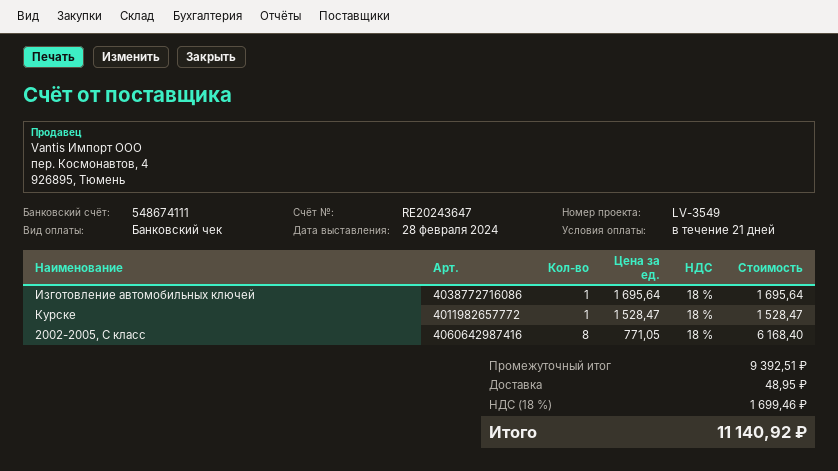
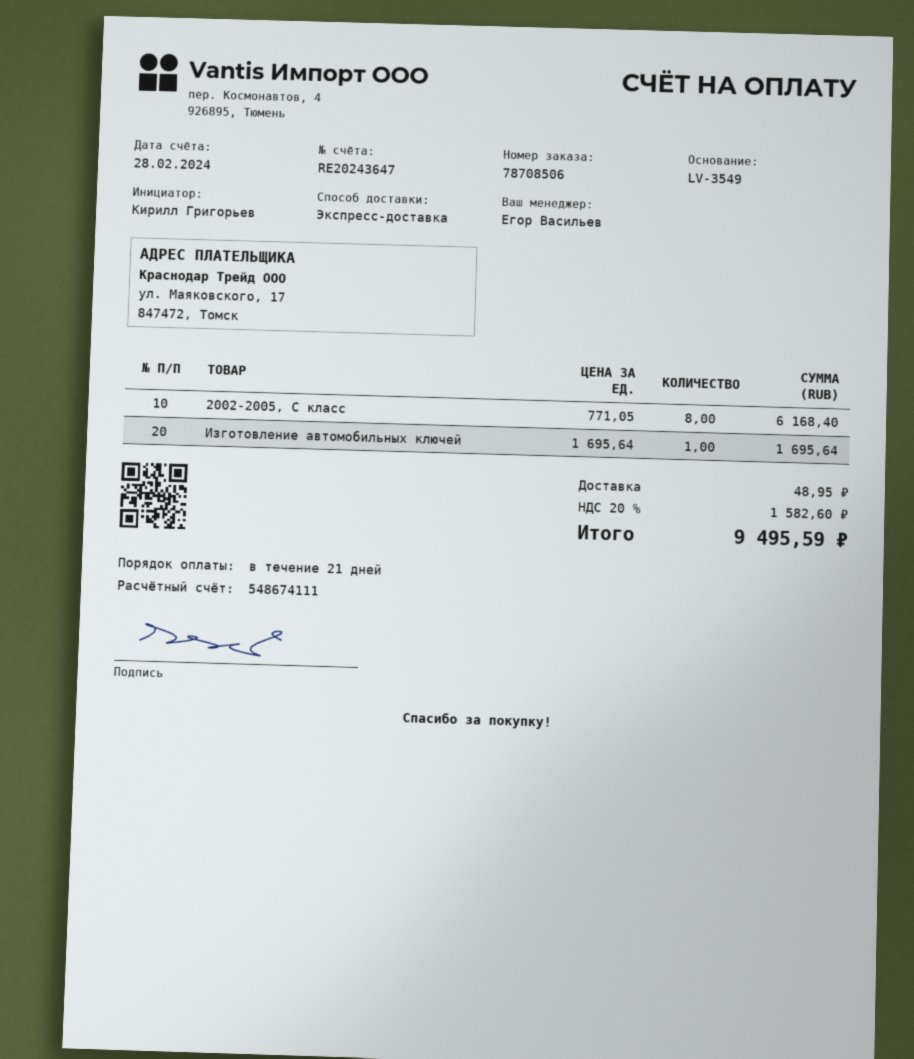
Курске: 1 x 1528.47 = 1528.47 -> none
tax: 18% = 1699.46 -> 20% = 1582.60
total: 11140.92 -> 9495.59

